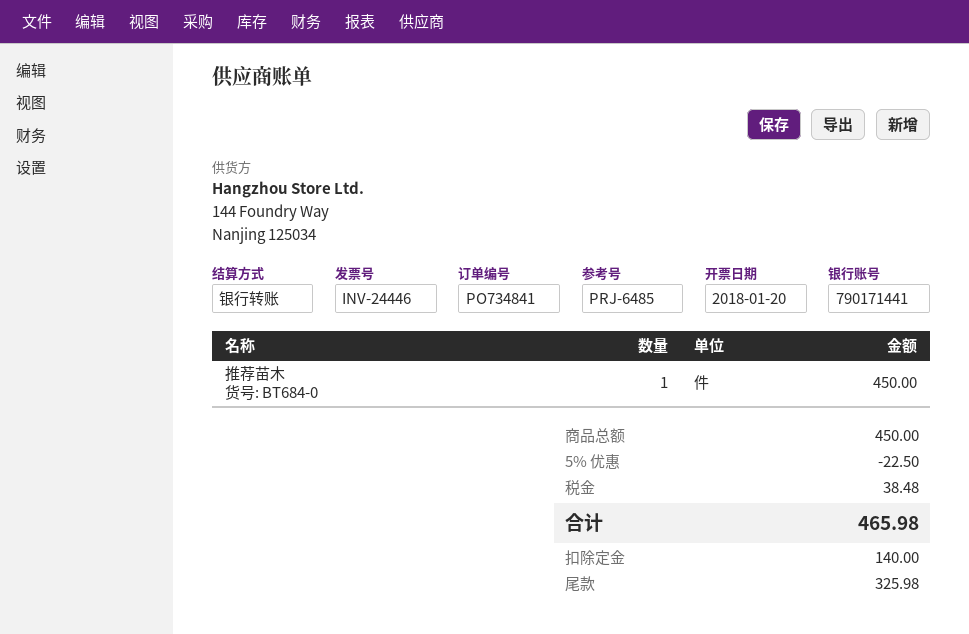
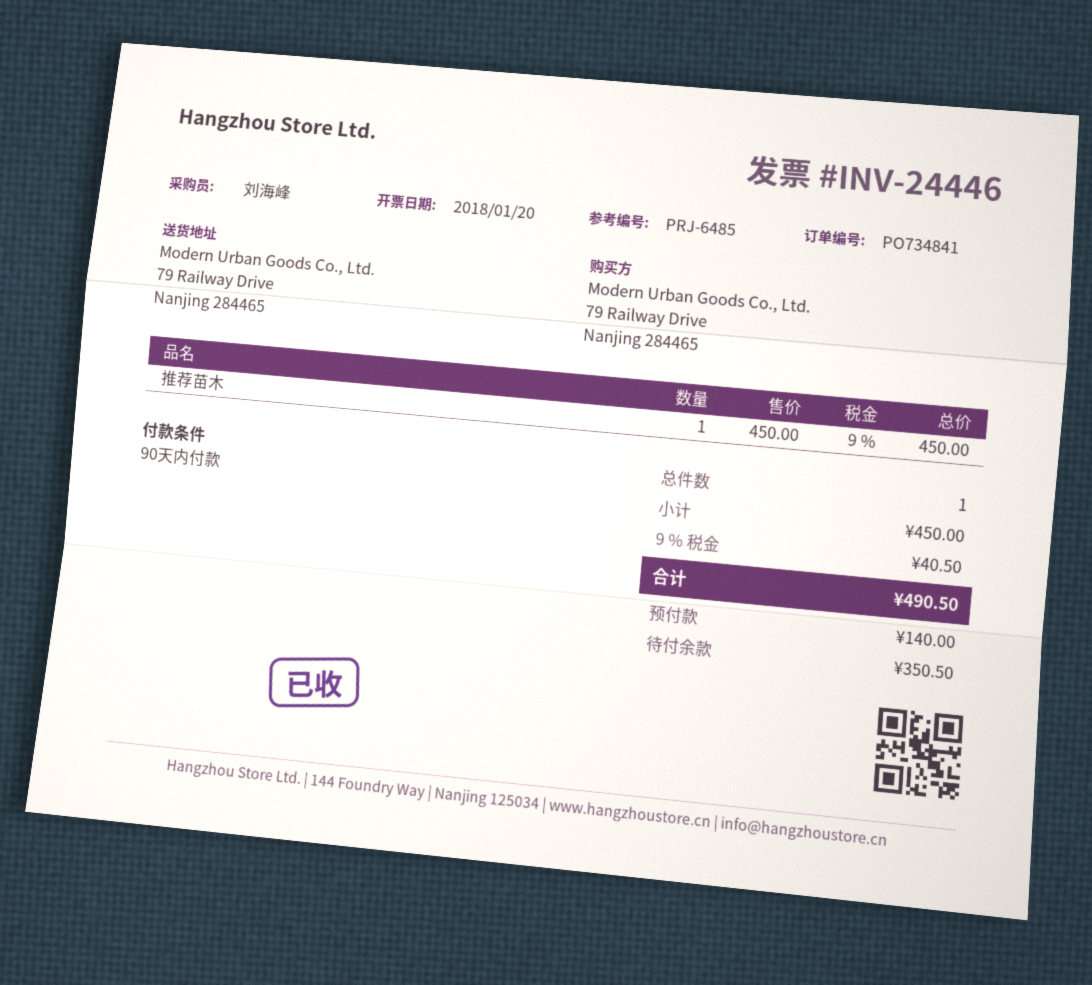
discount: 5% = 22.50 -> none
tax: 38.48 -> 40.50
total: 465.98 -> 490.50
balance: 325.98 -> 350.50

